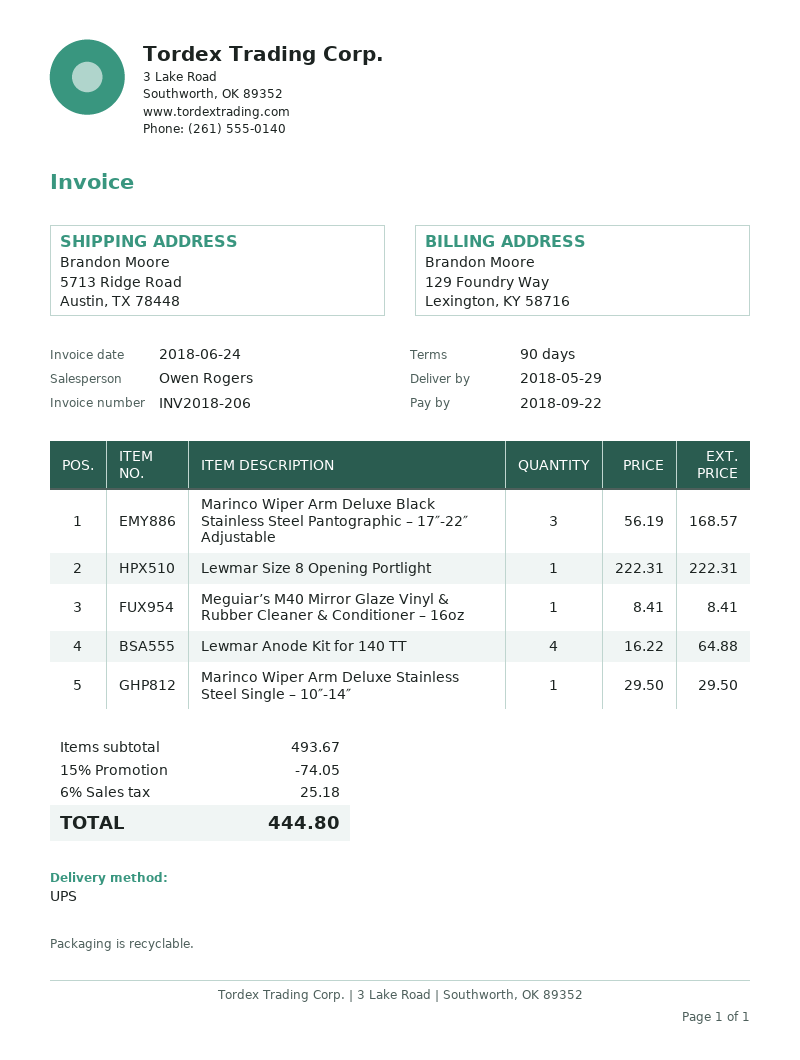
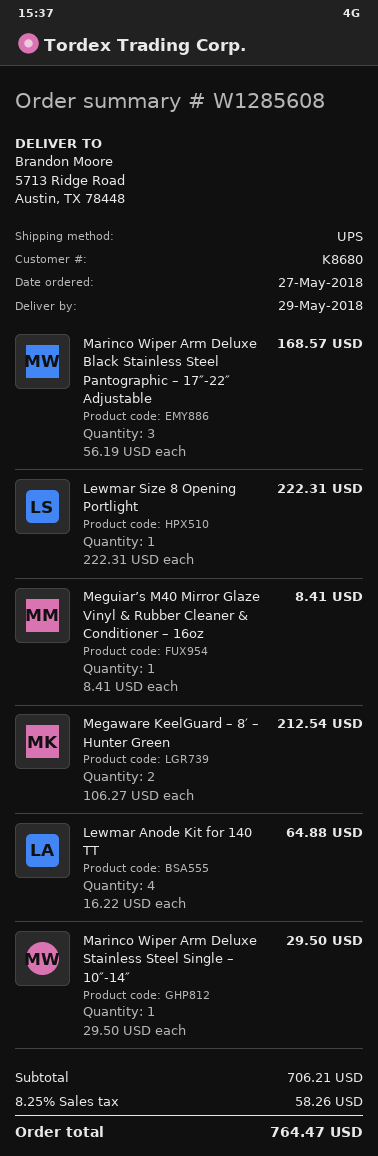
Megaware KeelGuard – 8′ – Hunter Green: none -> 2 x 106.27 = 212.54
subtotal: 493.67 -> 706.21
discount: 15% = 74.05 -> none
tax: 6% = 25.18 -> 8.25% = 58.26
total: 444.80 -> 764.47

